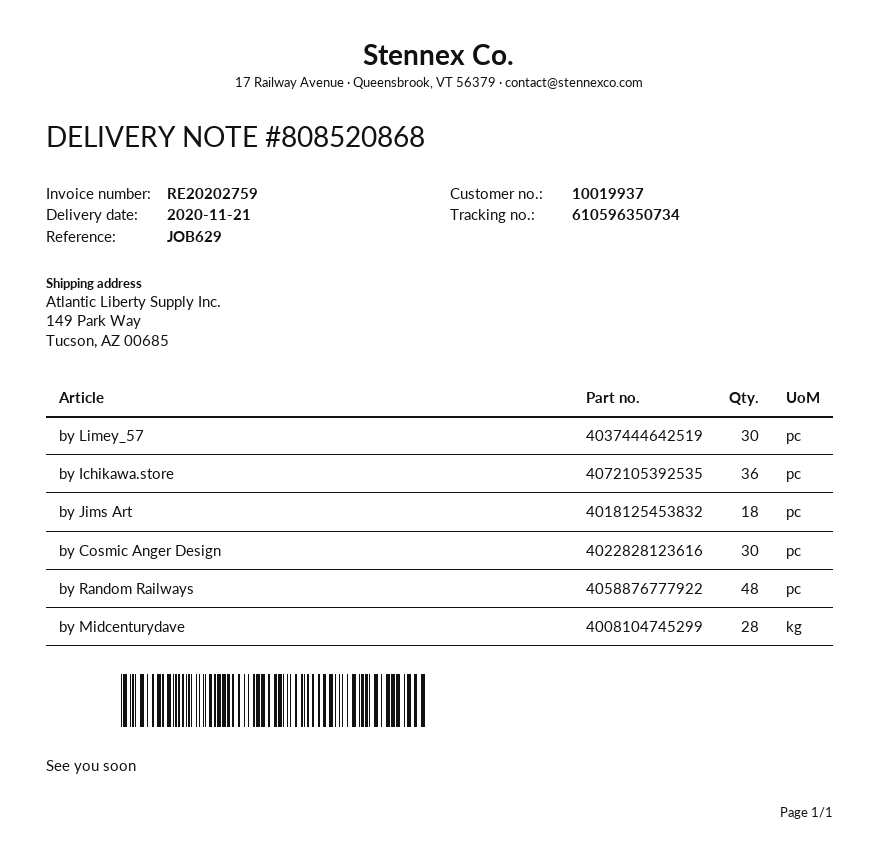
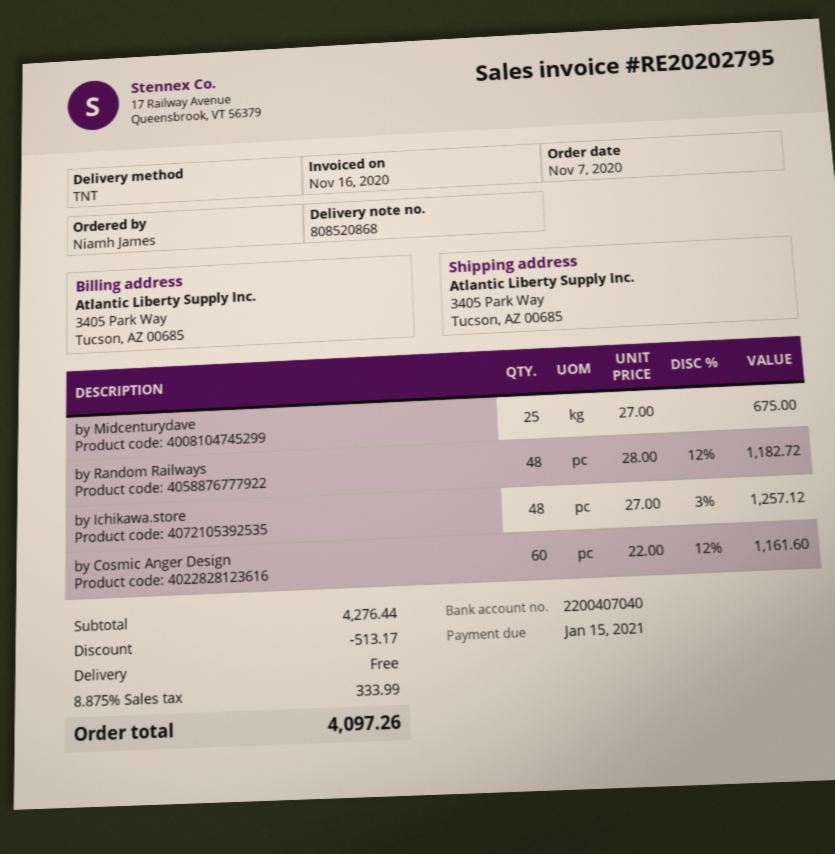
invoice number: RE20202759 -> RE20202795
ship to: 149 Park Way, Tucson, AZ 00685 -> 3405 Park Way, Tucson, AZ 00685
by Limey_57: 30 -> none
by Ichikawa.store: 36 -> 48
by Jims Art: 18 -> none
by Cosmic Anger Design: 30 -> 60
by Midcenturydave: 28 -> 25

